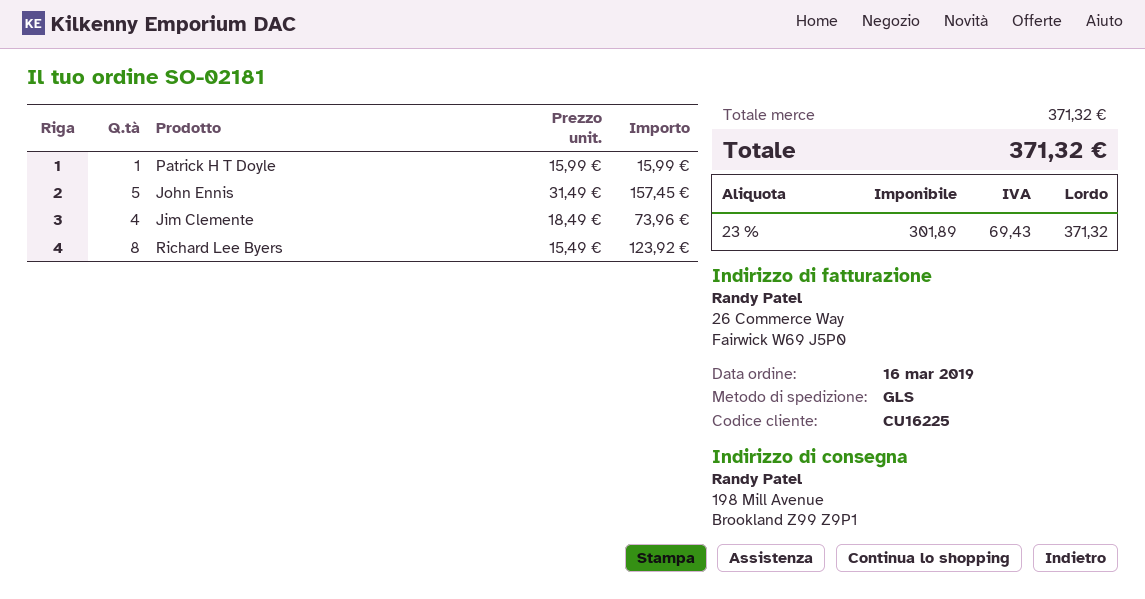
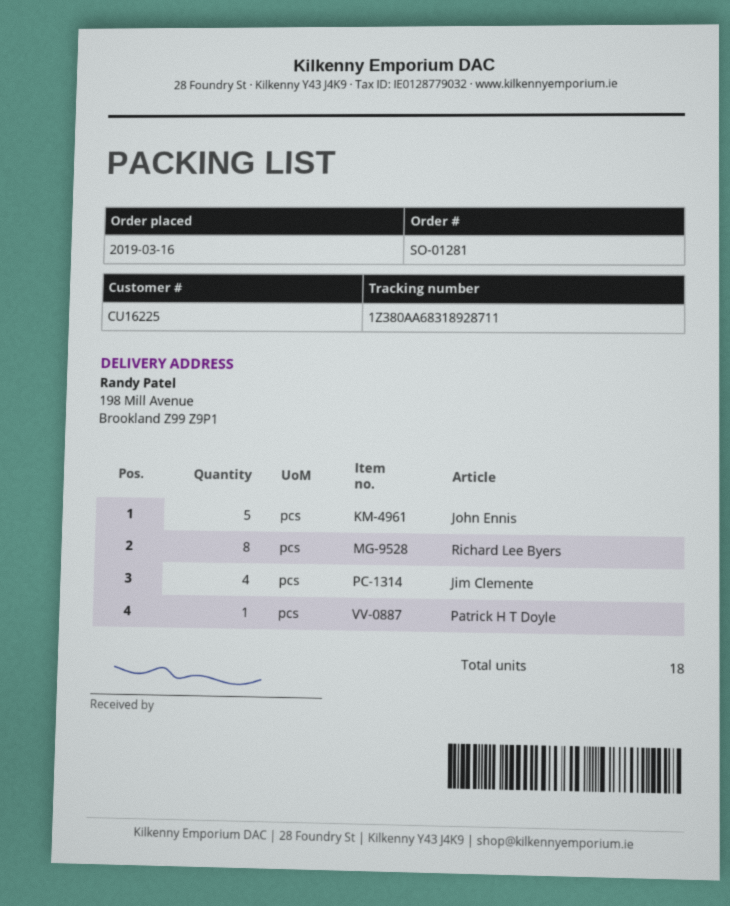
order number: SO-02181 -> SO-01281

